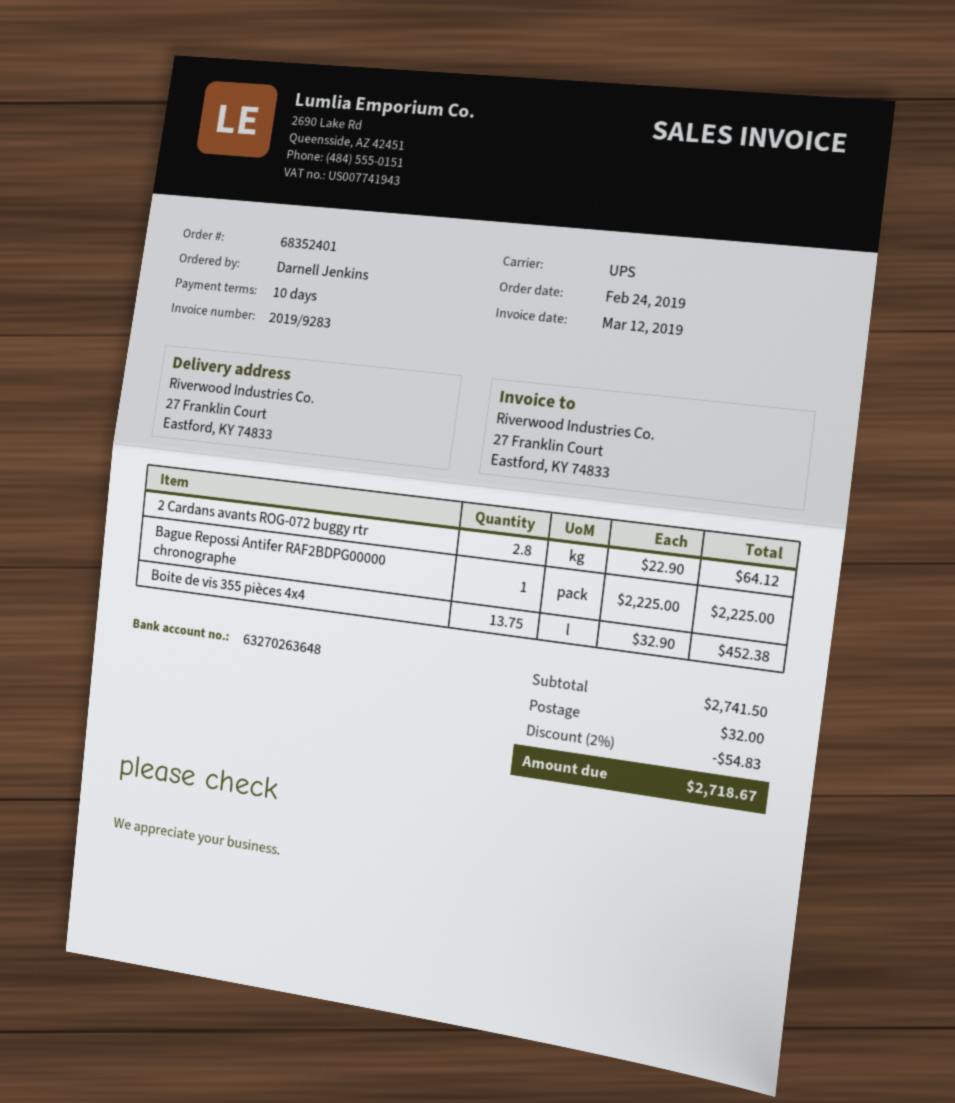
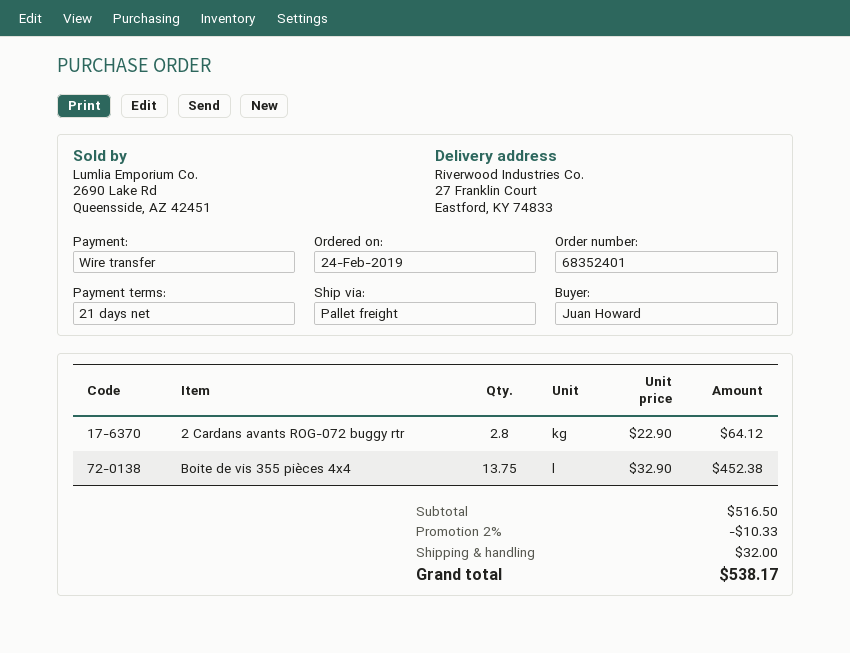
payment terms: 10 days -> 21 days
ordered by: Darnell Jenkins -> Juan Howard
shipping method: UPS -> pallet freight
Bague Repossi Antifer RAF2BDPG00000 chronographe: 1 x 2225.00 = 2225.00 -> none
subtotal: 2741.50 -> 516.50
discount: 2% = 54.83 -> 2% = 10.33
total: 2718.67 -> 538.17

